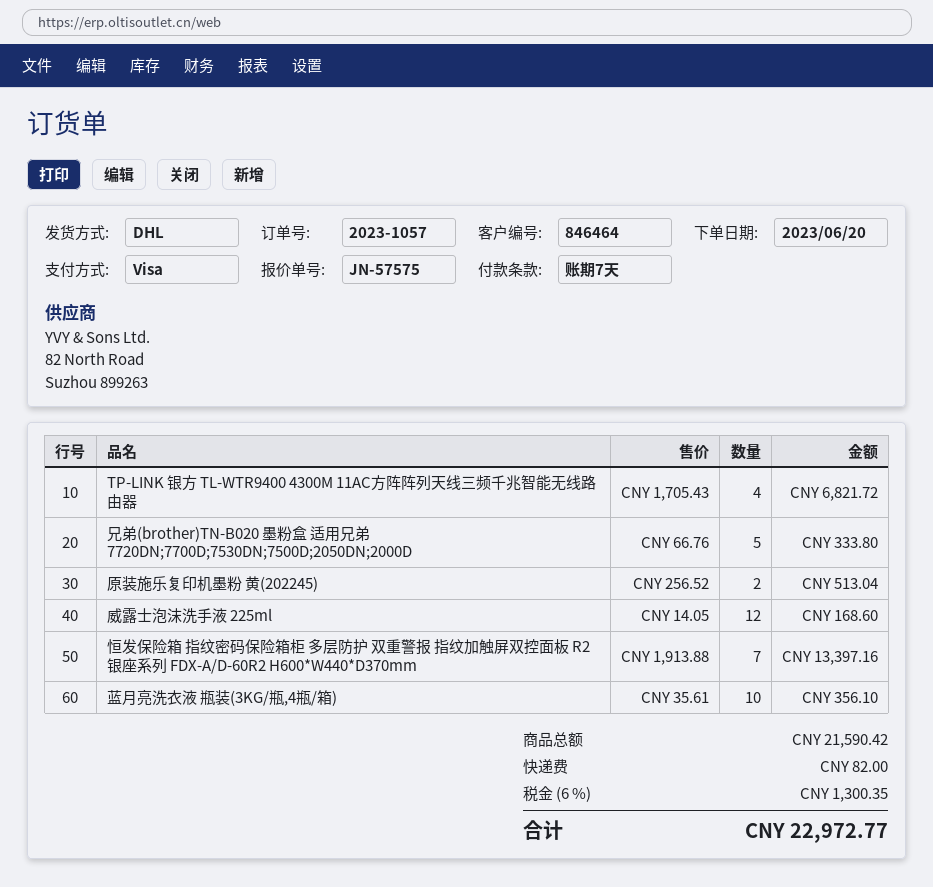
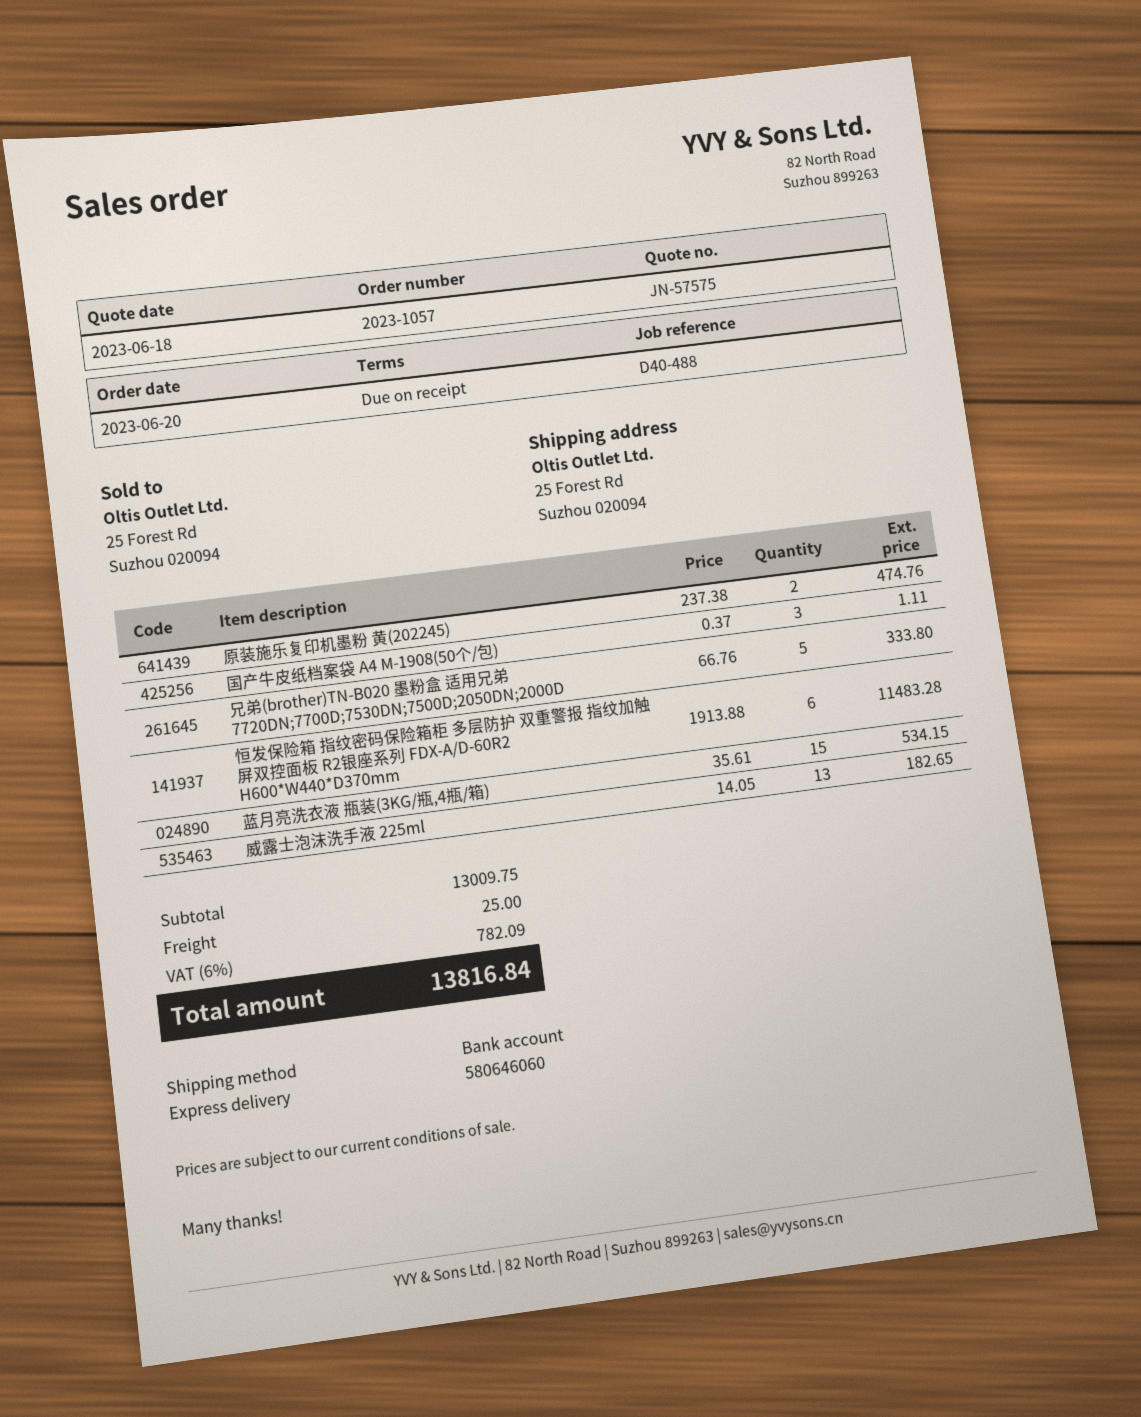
payment terms: 7 days -> on receipt
shipping method: DHL -> express
TP-LINK 银方 TL-WTR9400 4300M 11AC方阵阵列天线三频千兆智能无线路由器: 4 x 1705.43 = 6821.72 -> none
原装施乐复印机墨粉 黄(202245): 2 x 256.52 = 513.04 -> 2 x 237.38 = 474.76
威露士泡沫洗手液 225ml: 12 x 14.05 = 168.60 -> 13 x 14.05 = 182.65
恒发保险箱 指纹密码保险箱柜 多层防护 双重警报 指纹加触屏双控面板 R2银座系列 FDX-A/D-60R2 H600*W440*D370mm: 7 x 1913.88 = 13397.16 -> 6 x 1913.88 = 11483.28
蓝月亮洗衣液 瓶装(3KG/瓶,4瓶/箱): 10 x 35.61 = 356.10 -> 15 x 35.61 = 534.15
国产牛皮纸档案袋 A4 M-1908(50个/包): none -> 3 x 0.37 = 1.11
subtotal: 21590.42 -> 13009.75
shipping: 82.00 -> 25.00
tax: 6% = 1300.35 -> 6% = 782.09
total: 22972.77 -> 13816.84

